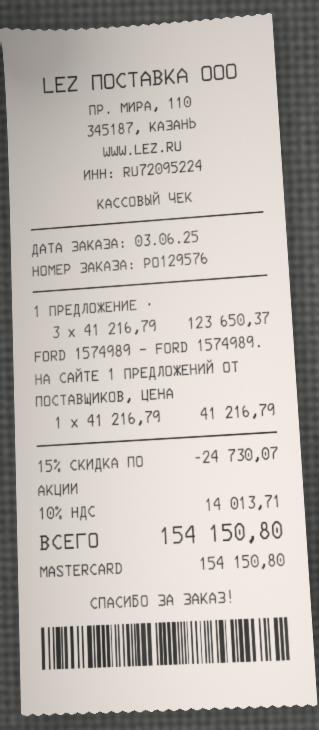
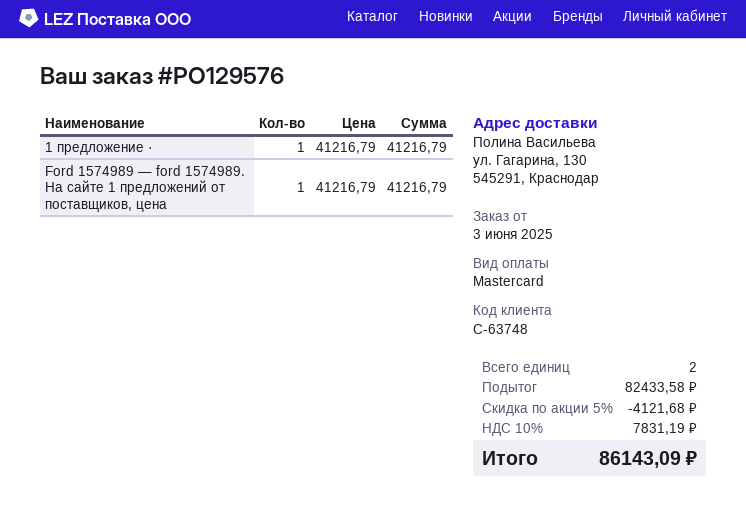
1 ПРЕДЛОЖЕНИЕ ·: 3 x 41216.79 = 123650.37 -> 1 x 41216.79 = 41216.79
discount: 15% = 24730.07 -> 5% = 4121.68
tax: 10% = 14013.71 -> 10% = 7831.19
total: 154150.80 -> 86143.09

